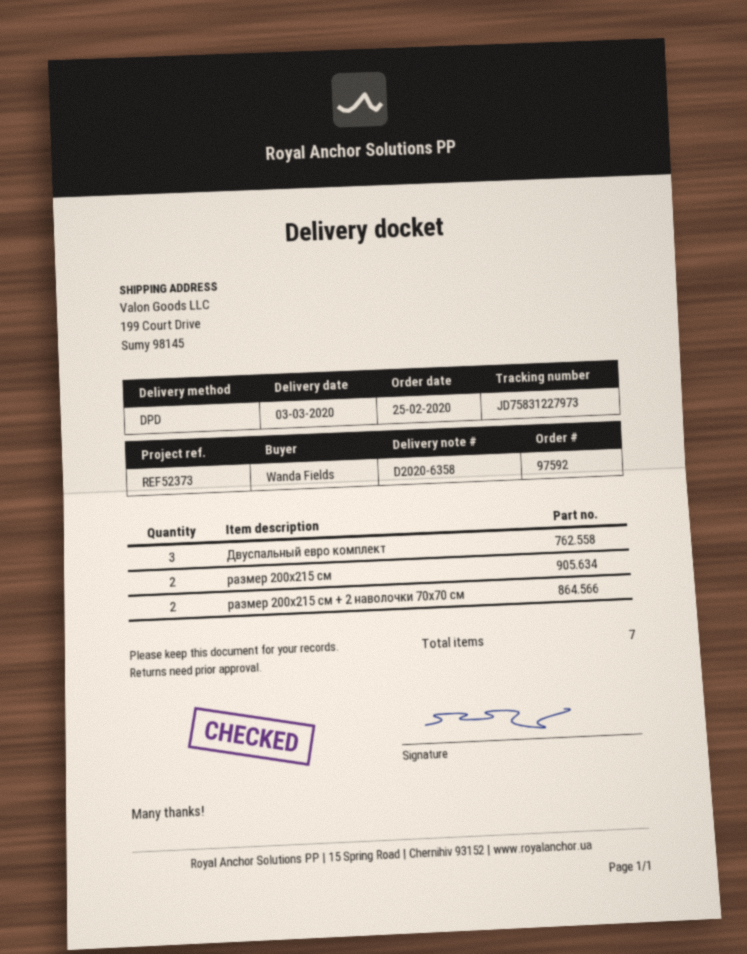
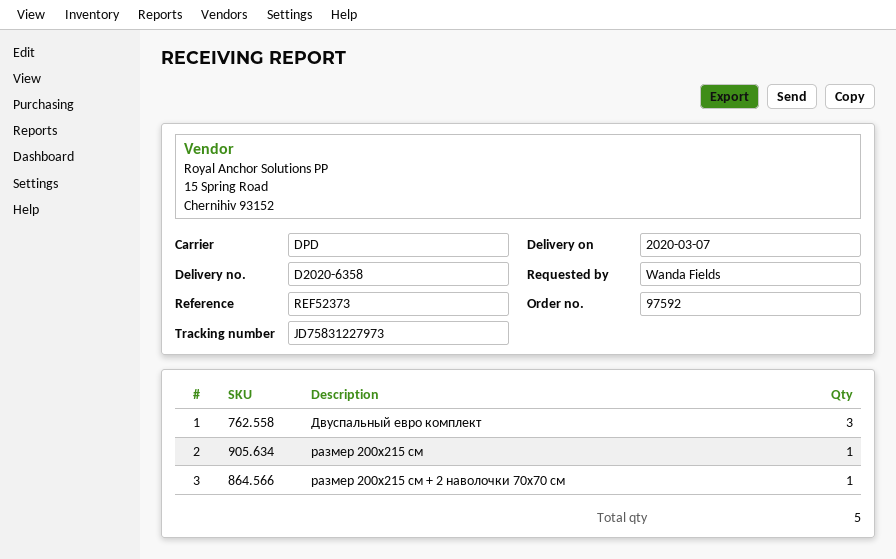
delivery date: 2020-03-03 -> 2020-03-07
размер 200х215 cм: 2 -> 1
размер 200х215 cм + 2 наволочки 70х70 см: 2 -> 1
total quantity: 7 -> 5

